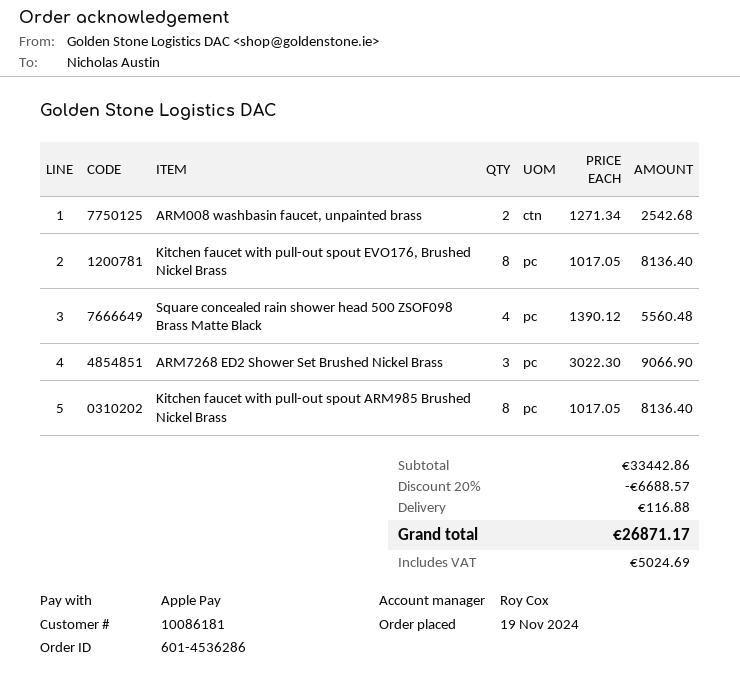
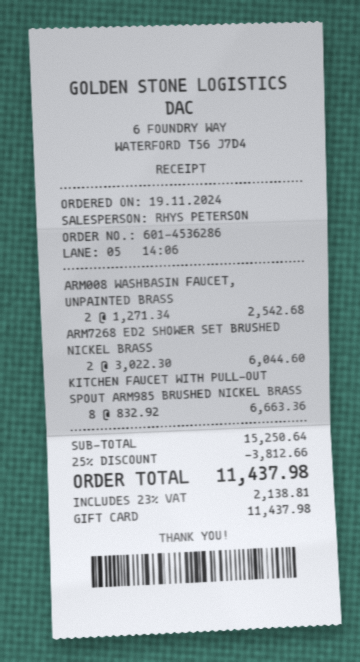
sales rep: Roy Cox -> RHYS PETERSON
payment method: Apple Pay -> gift card
Kitchen faucet with pull-out spout EVO176, Brushed Nickel Brass: 8 x 1017.05 = 8136.40 -> none
Square concealed rain shower head 500 ZSOF098 Brass Matte Black: 4 x 1390.12 = 5560.48 -> none
ARM7268 ED2 Shower Set Brushed Nickel Brass: 3 x 3022.30 = 9066.90 -> 2 x 3022.30 = 6044.60
Kitchen faucet with pull-out spout ARM985 Brushed Nickel Brass: 8 x 1017.05 = 8136.40 -> 8 x 832.92 = 6663.36
subtotal: 33442.86 -> 15250.64
discount: 20% = 6688.57 -> 25% = 3812.66
shipping: 116.88 -> none
tax: 5024.69 -> 2138.81
total: 26871.17 -> 11437.98

